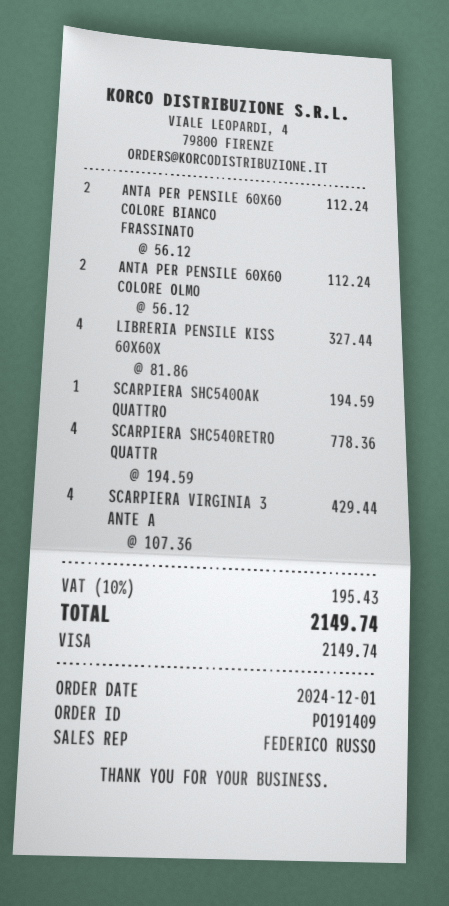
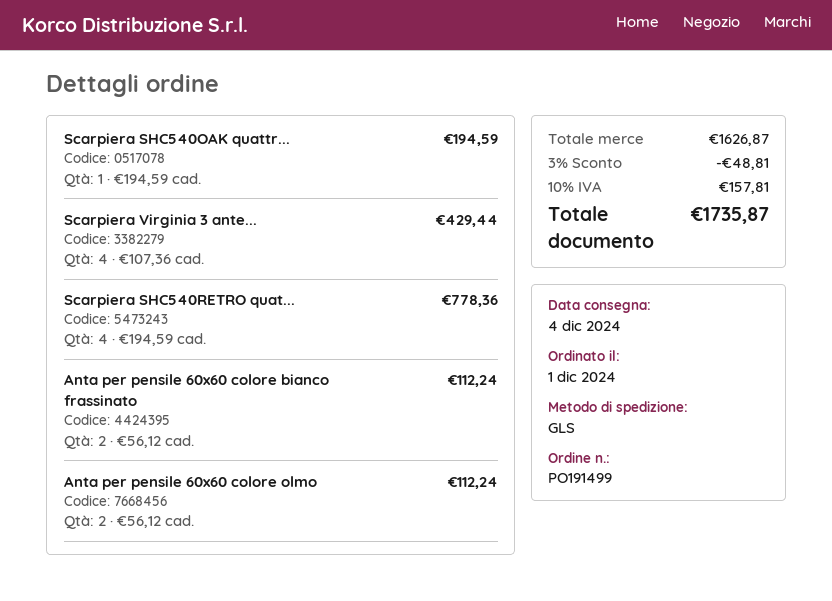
order number: PO191409 -> PO191499
LIBRERIA PENSILE KISS 60X60X: 4 x 81.86 = 327.44 -> none
discount: none -> 3% = 48.81
tax: 10% = 195.43 -> 10% = 157.81
total: 2149.74 -> 1735.87

